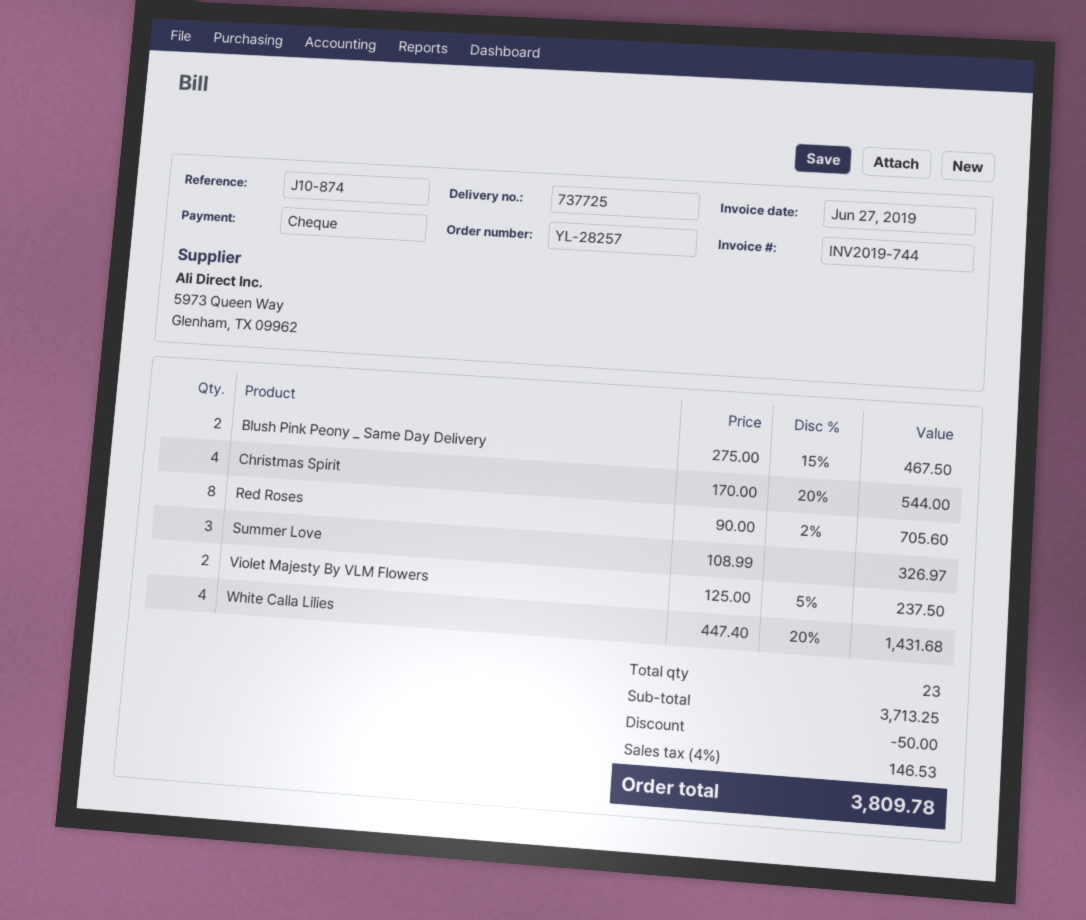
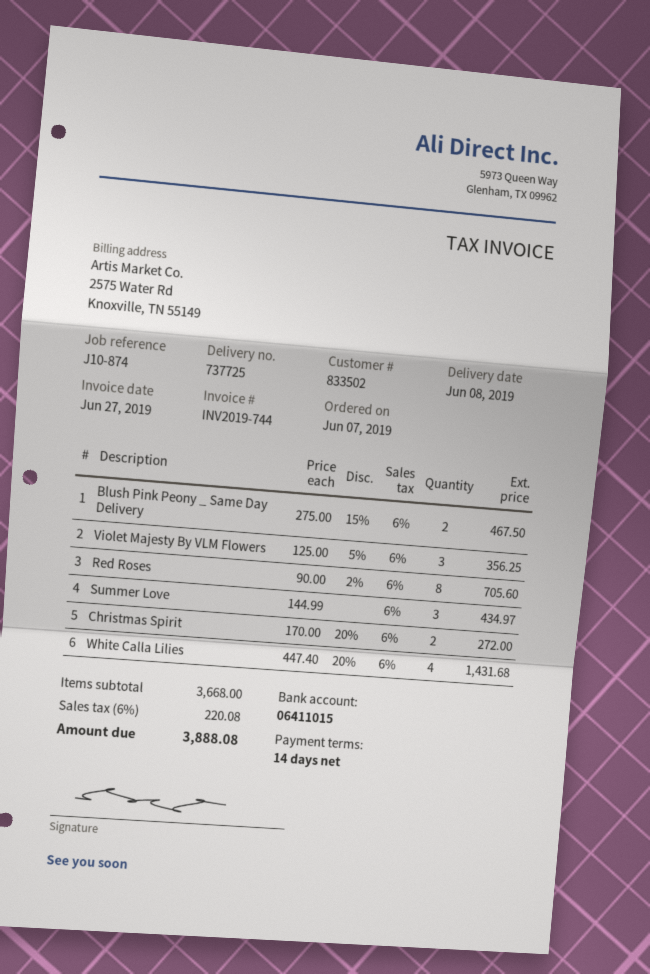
Christmas Spirit: 4 x 170.00 - 20% = 544.00 -> 2 x 170.00 - 20% = 272.00
Summer Love: 3 x 108.99 = 326.97 -> 3 x 144.99 = 434.97
Violet Majesty By VLM Flowers: 2 x 125.00 - 5% = 237.50 -> 3 x 125.00 - 5% = 356.25
subtotal: 3713.25 -> 3668.00
discount: 50.00 -> none
tax: 4% = 146.53 -> 6% = 220.08
total: 3809.78 -> 3888.08

